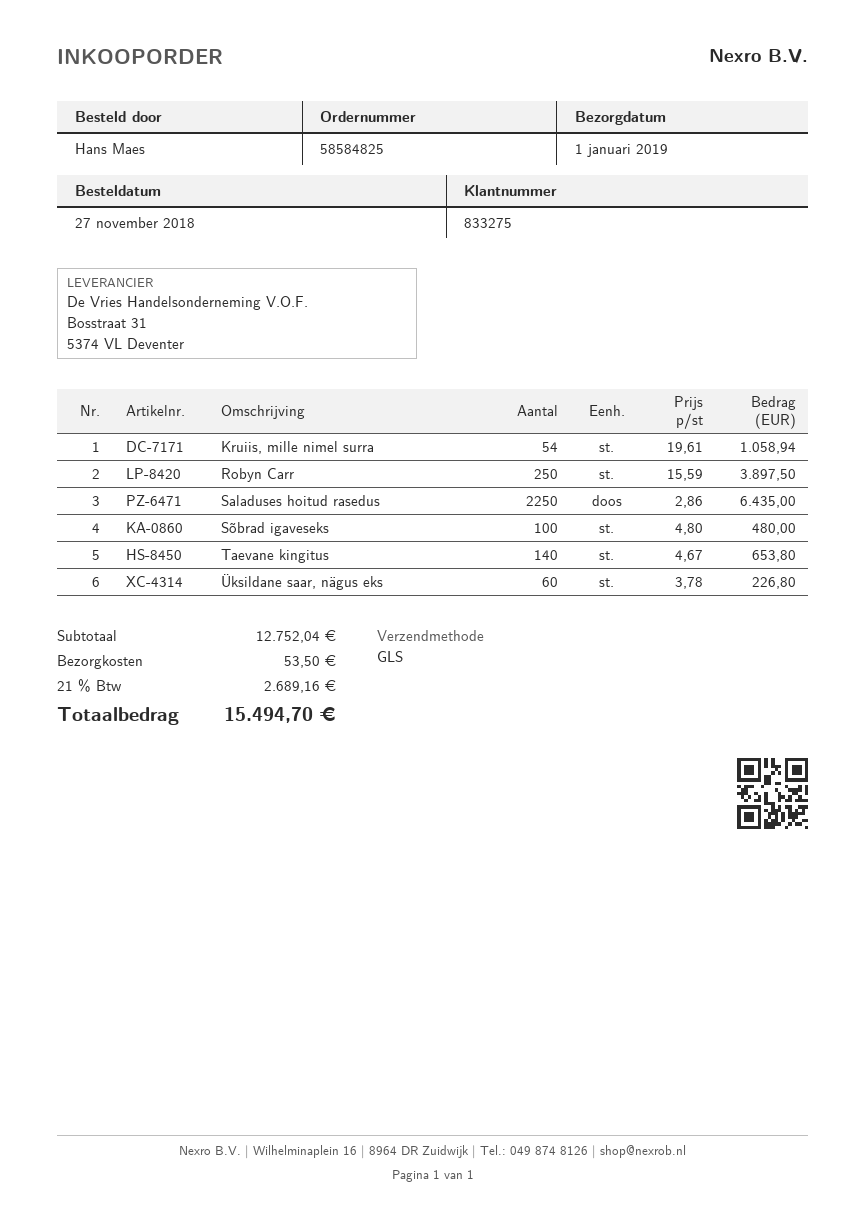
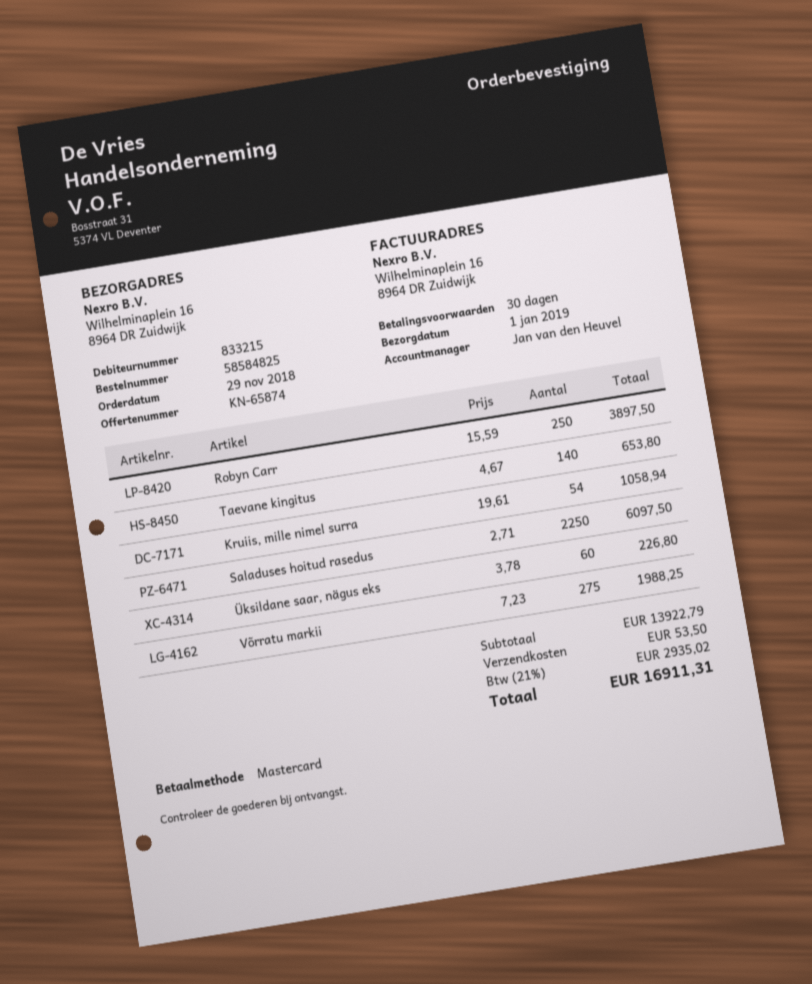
order date: 2018-11-27 -> 2018-11-29
customer number: 833275 -> 833215
Saladuses hoitud rasedus: 2250 x 2.86 = 6435.00 -> 2250 x 2.71 = 6097.50
Sõbrad igaveseks: 100 x 4.80 = 480.00 -> none
Võrratu markii: none -> 275 x 7.23 = 1988.25
subtotal: 12752.04 -> 13922.79
tax: 21% = 2689.16 -> 21% = 2935.02
total: 15494.70 -> 16911.31

